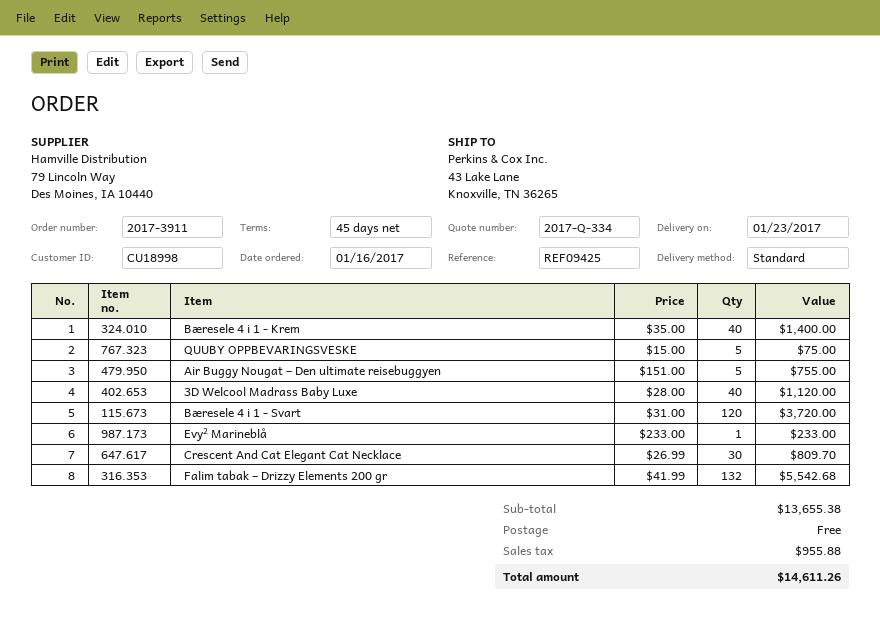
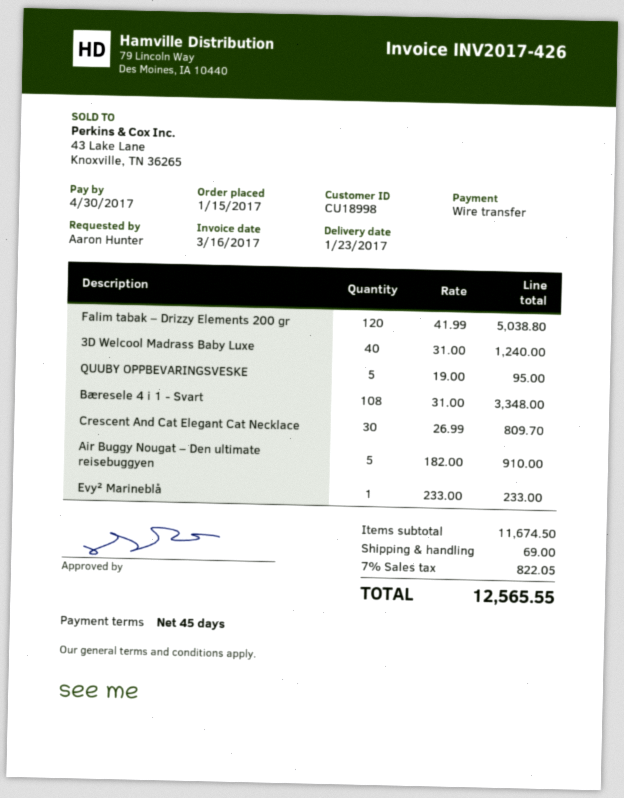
order date: 2017-01-16 -> 2017-01-15
Bæresele 4 i 1 - Krem: 40 x 35.00 = 1400.00 -> none
QUUBY OPPBEVARINGSVESKE: 5 x 15.00 = 75.00 -> 5 x 19.00 = 95.00
Air Buggy Nougat – Den ultimate reisebuggyen: 5 x 151.00 = 755.00 -> 5 x 182.00 = 910.00
3D Welcool Madrass Baby Luxe: 40 x 28.00 = 1120.00 -> 40 x 31.00 = 1240.00
Bæresele 4 i 1 - Svart: 120 x 31.00 = 3720.00 -> 108 x 31.00 = 3348.00
Falim tabak – Drizzy Elements 200 gr: 132 x 41.99 = 5542.68 -> 120 x 41.99 = 5038.80
subtotal: 13655.38 -> 11674.50
shipping: 0.00 -> 69.00
tax: 955.88 -> 822.05
total: 14611.26 -> 12565.55

